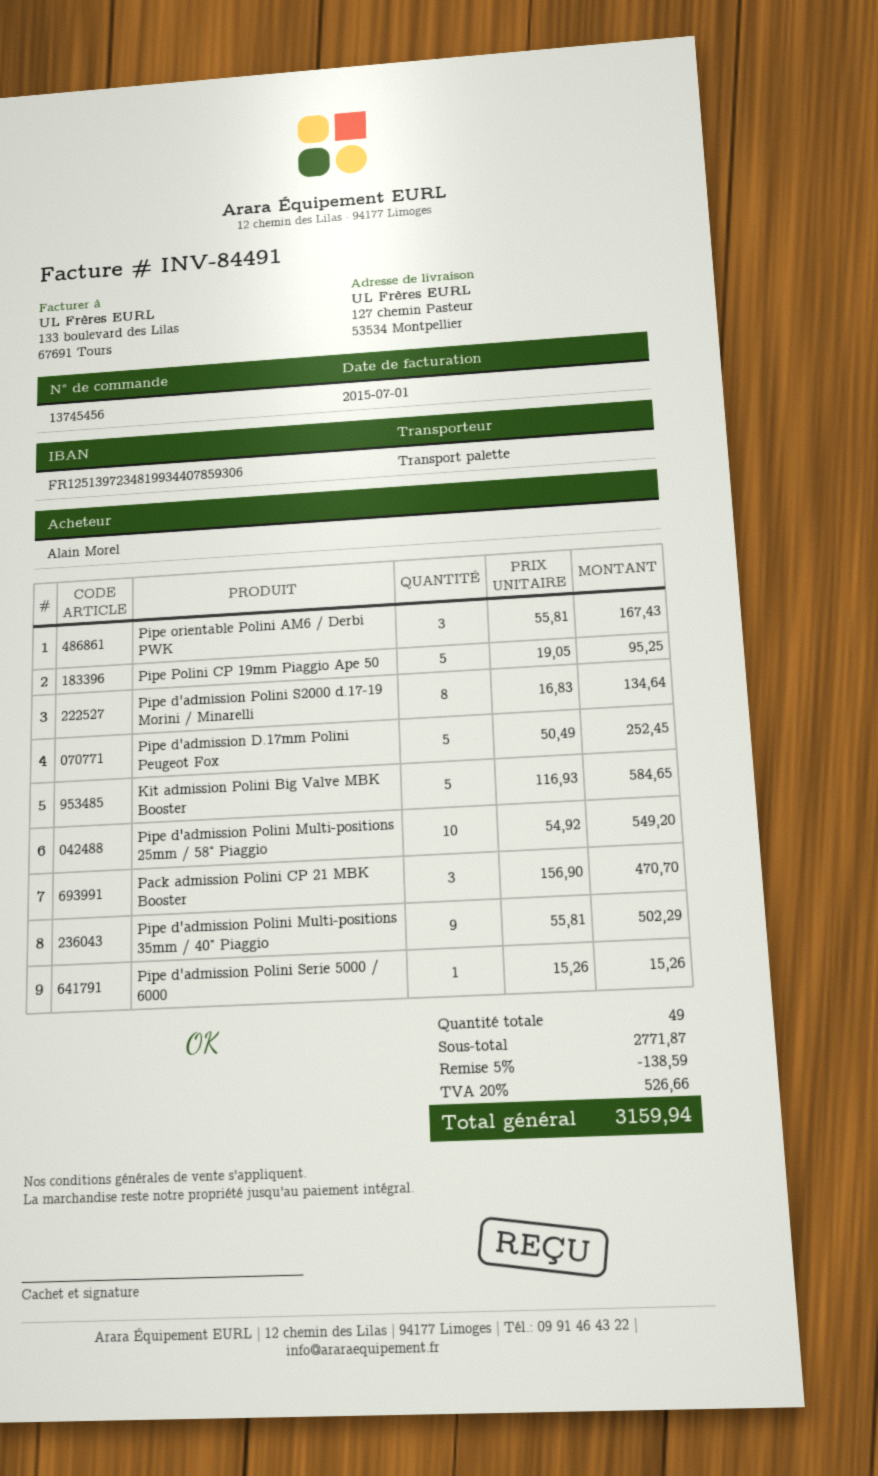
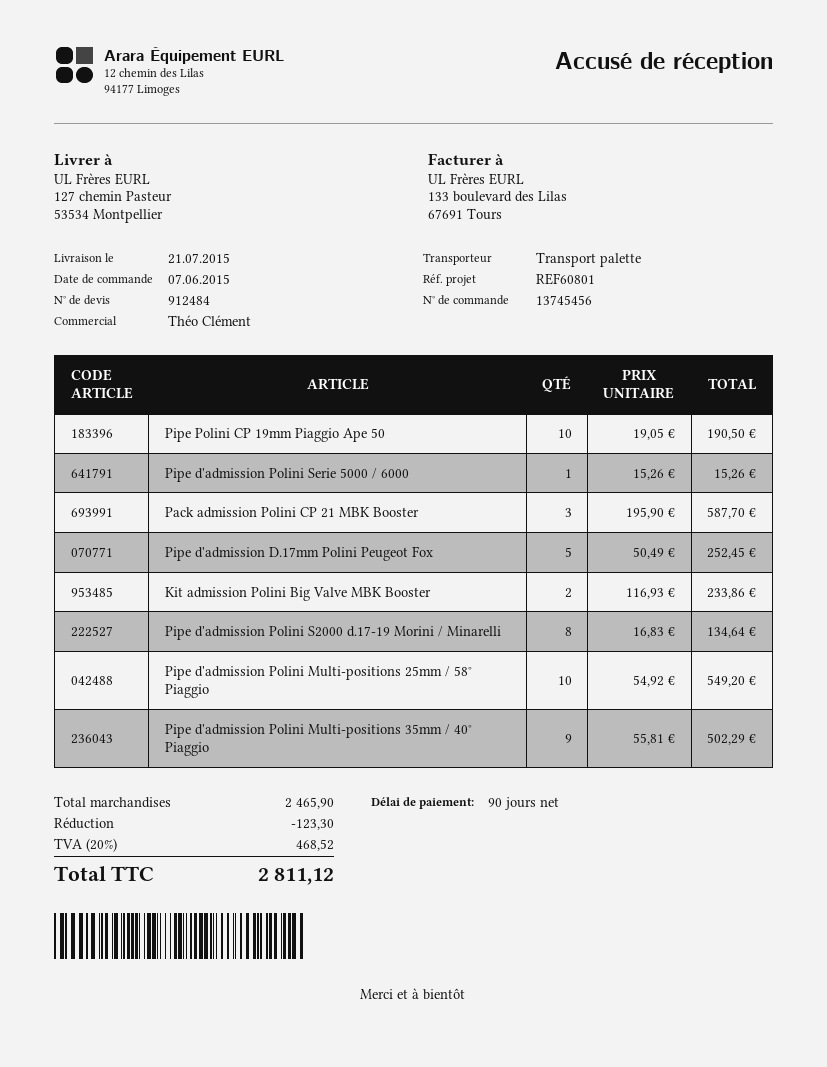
Pipe orientable Polini AM6 / Derbi PWK: 3 x 55.81 = 167.43 -> none
Pipe Polini CP 19mm Piaggio Ape 50: 5 x 19.05 = 95.25 -> 10 x 19.05 = 190.50
Kit admission Polini Big Valve MBK Booster: 5 x 116.93 = 584.65 -> 2 x 116.93 = 233.86
Pack admission Polini CP 21 MBK Booster: 3 x 156.90 = 470.70 -> 3 x 195.90 = 587.70
subtotal: 2771.87 -> 2465.90
discount: 138.59 -> 123.30
tax: 20% = 526.66 -> 20% = 468.52
total: 3159.94 -> 2811.12

